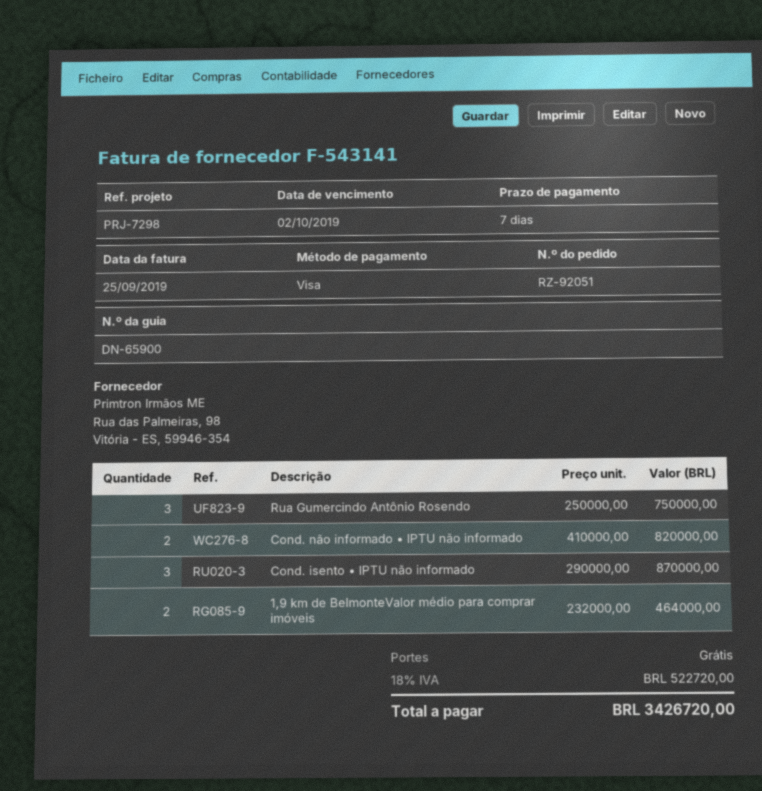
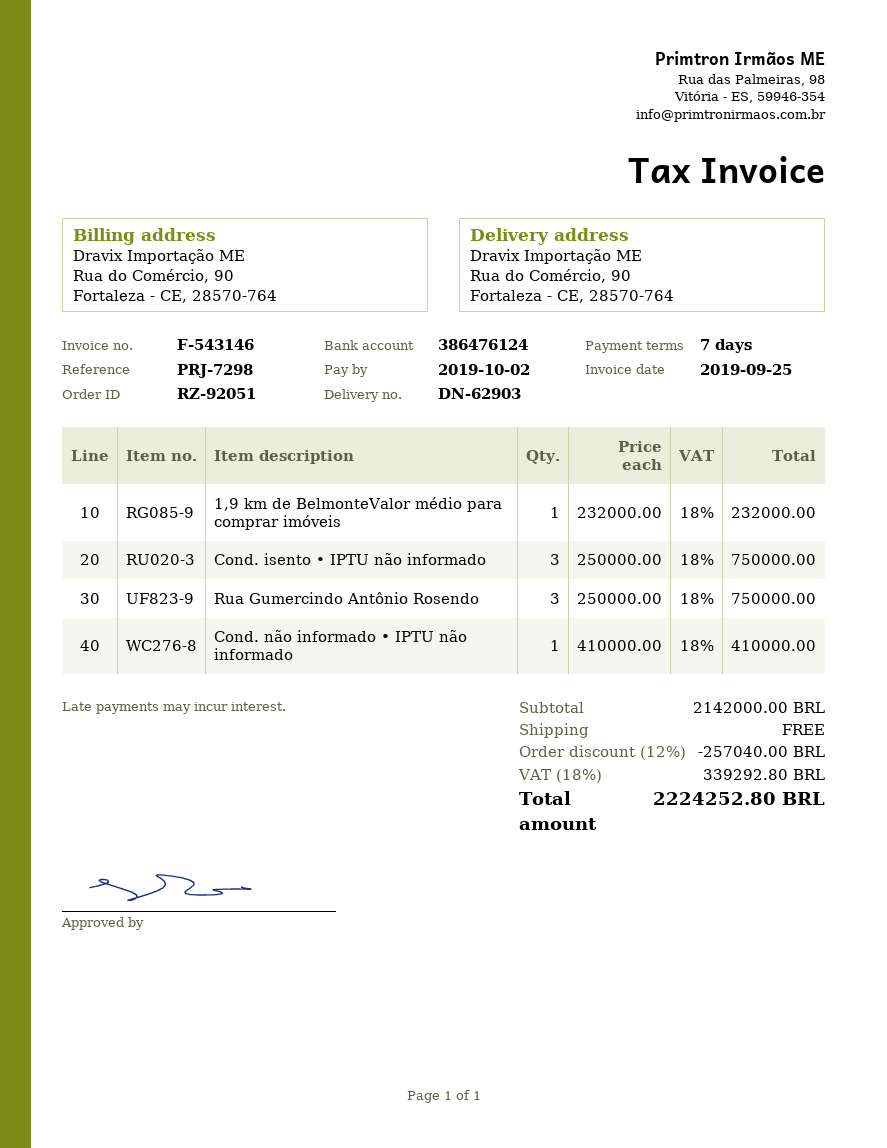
delivery note number: DN-65900 -> DN-62903
invoice number: F-543141 -> F-543146
Cond. não informado • IPTU não informado: 2 x 410000.00 = 820000.00 -> 1 x 410000.00 = 410000.00
Cond. isento • IPTU não informado: 3 x 290000.00 = 870000.00 -> 3 x 250000.00 = 750000.00
1,9 km de BelmonteValor médio para comprar imóveis: 2 x 232000.00 = 464000.00 -> 1 x 232000.00 = 232000.00
discount: none -> 12% = 257040.00
tax: 18% = 522720.00 -> 18% = 339292.80
total: 3426720.00 -> 2224252.80

